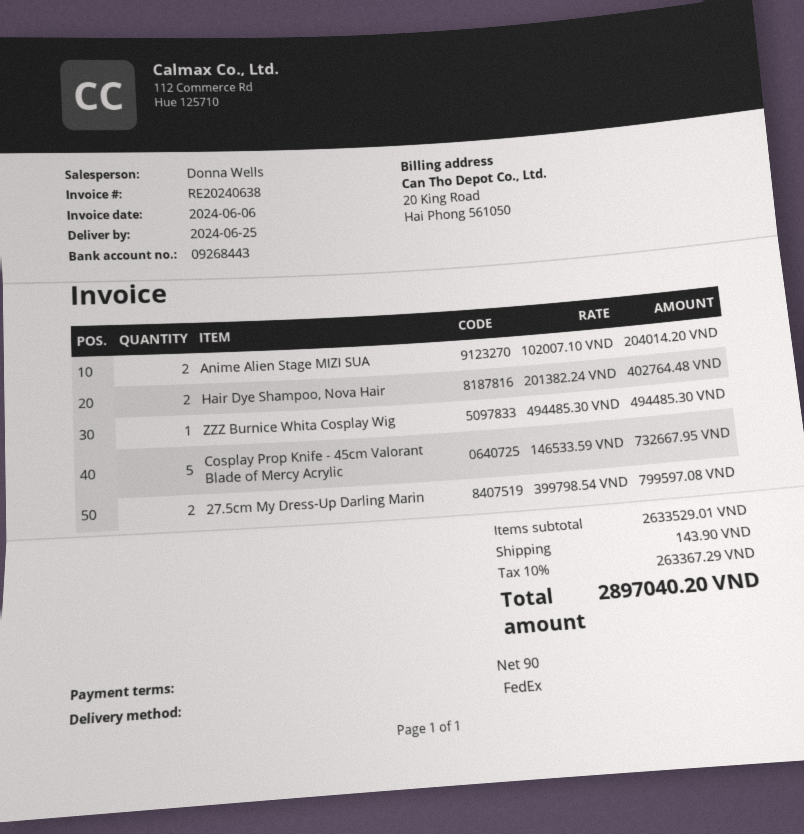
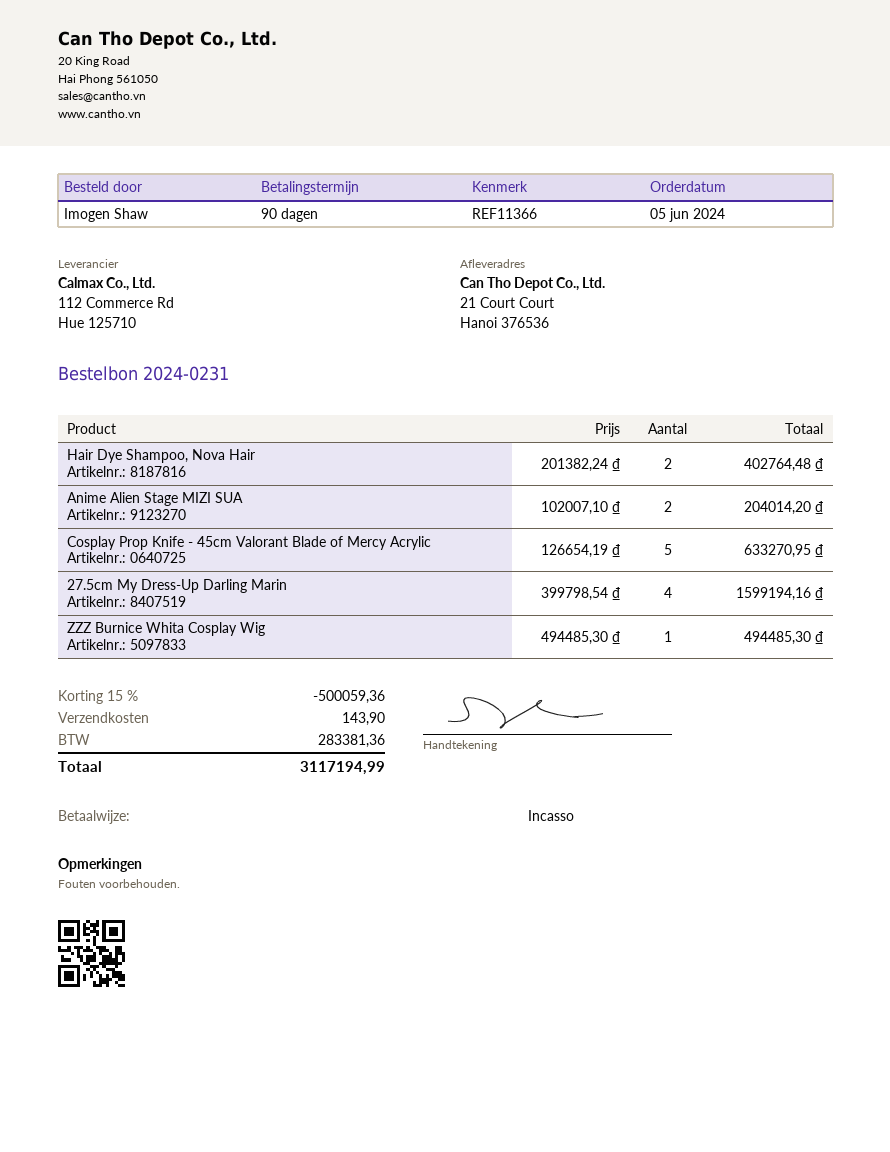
Cosplay Prop Knife - 45cm Valorant Blade of Mercy Acrylic: 5 x 146533.59 = 732667.95 -> 5 x 126654.19 = 633270.95
27.5cm My Dress-Up Darling Marin: 2 x 399798.54 = 799597.08 -> 4 x 399798.54 = 1599194.16
discount: none -> 15% = 500059.36
tax: 263367.29 -> 283381.36
total: 2897040.20 -> 3117194.99

